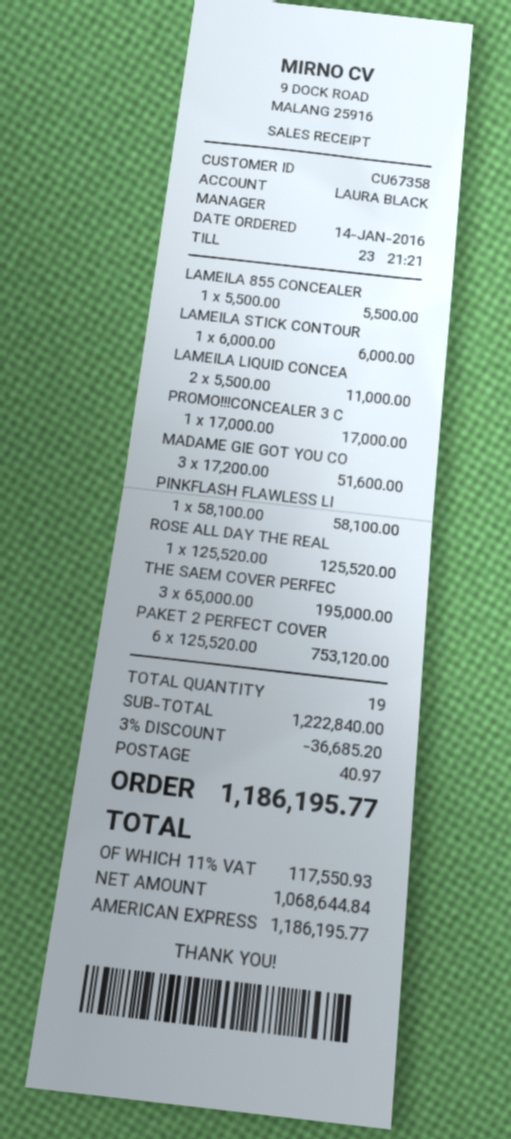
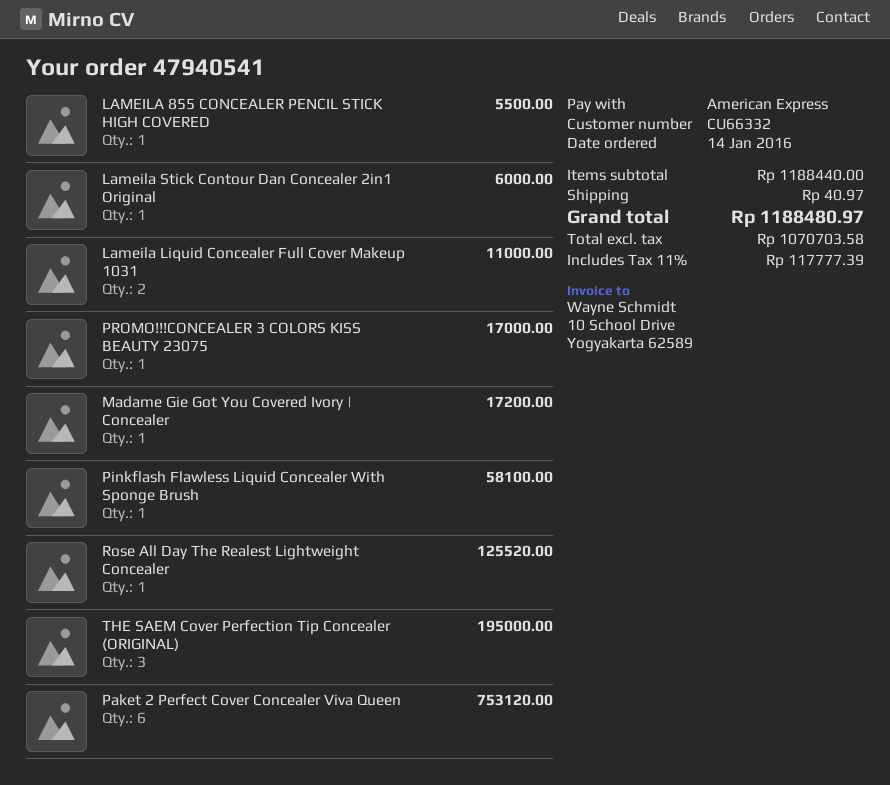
customer number: CU67358 -> CU66332
MADAME GIE GOT YOU CO: 3 for 51600.00 -> 1 for 17200.00
subtotal: 1222840.00 -> 1188440.00
discount: 3% = 36685.20 -> none
net: 1068644.84 -> 1070703.58
tax: 11% = 117550.93 -> 11% = 117777.39
total: 1186195.77 -> 1188480.97

